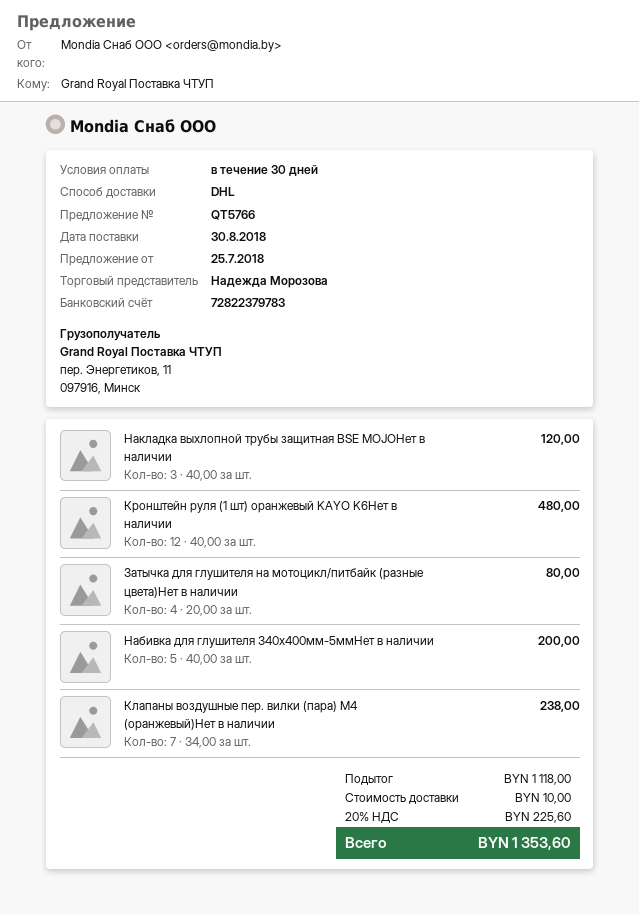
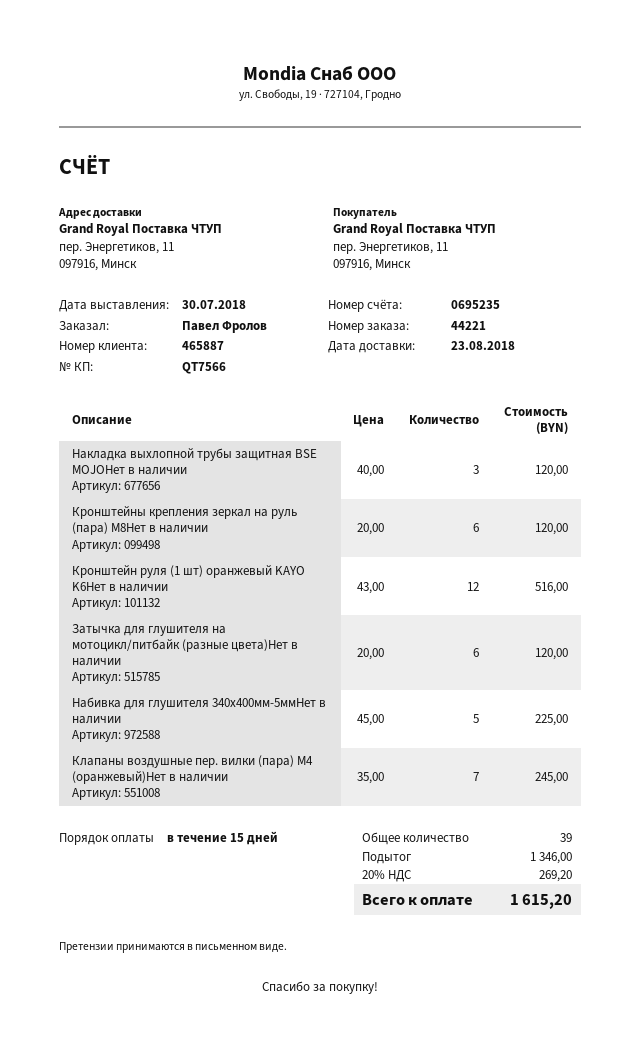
quote number: QT5766 -> QT7566
delivery date: 2018-08-30 -> 2018-08-23
payment terms: 30 days -> 15 days
Кронштейн руля (1 шт) оранжевый KAYO K6Нет в наличии: 12 x 40.00 = 480.00 -> 12 x 43.00 = 516.00
Затычка для глушителя на мотоцикл/питбайк (разные цвета)Нет в наличии: 4 x 20.00 = 80.00 -> 6 x 20.00 = 120.00
Набивка для глушителя 340х400мм-5ммНет в наличии: 5 x 40.00 = 200.00 -> 5 x 45.00 = 225.00
Клапаны воздушные пер. вилки (пара) M4 (оранжевый)Нет в наличии: 7 x 34.00 = 238.00 -> 7 x 35.00 = 245.00
Кронштейны крепления зеркал на руль (пара) M8Нет в наличии: none -> 6 x 20.00 = 120.00
subtotal: 1118.00 -> 1346.00
shipping: 10.00 -> none
tax: 20% = 225.60 -> 20% = 269.20
total: 1353.60 -> 1615.20

